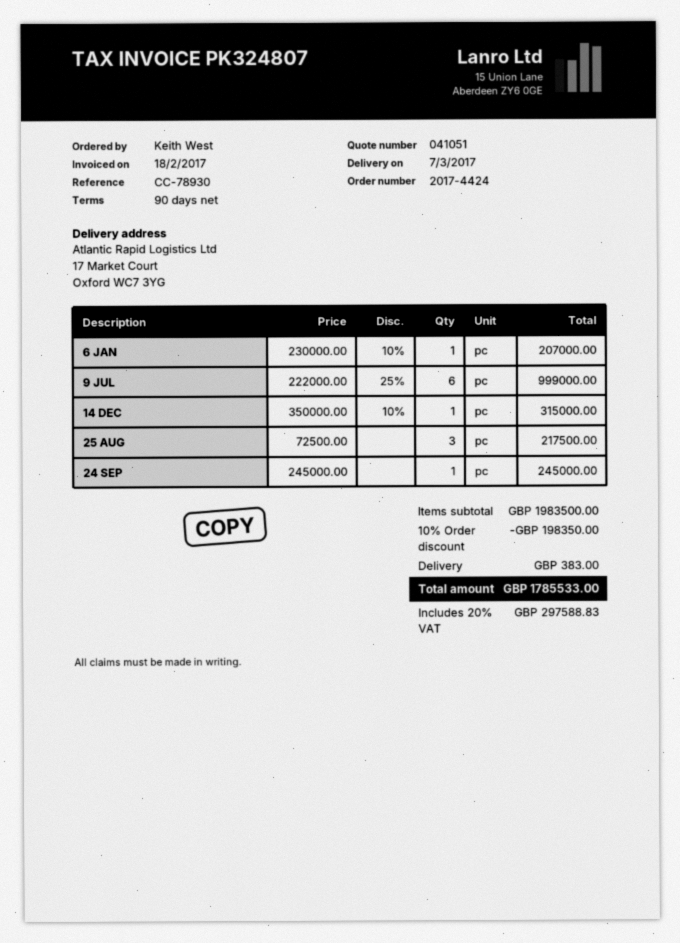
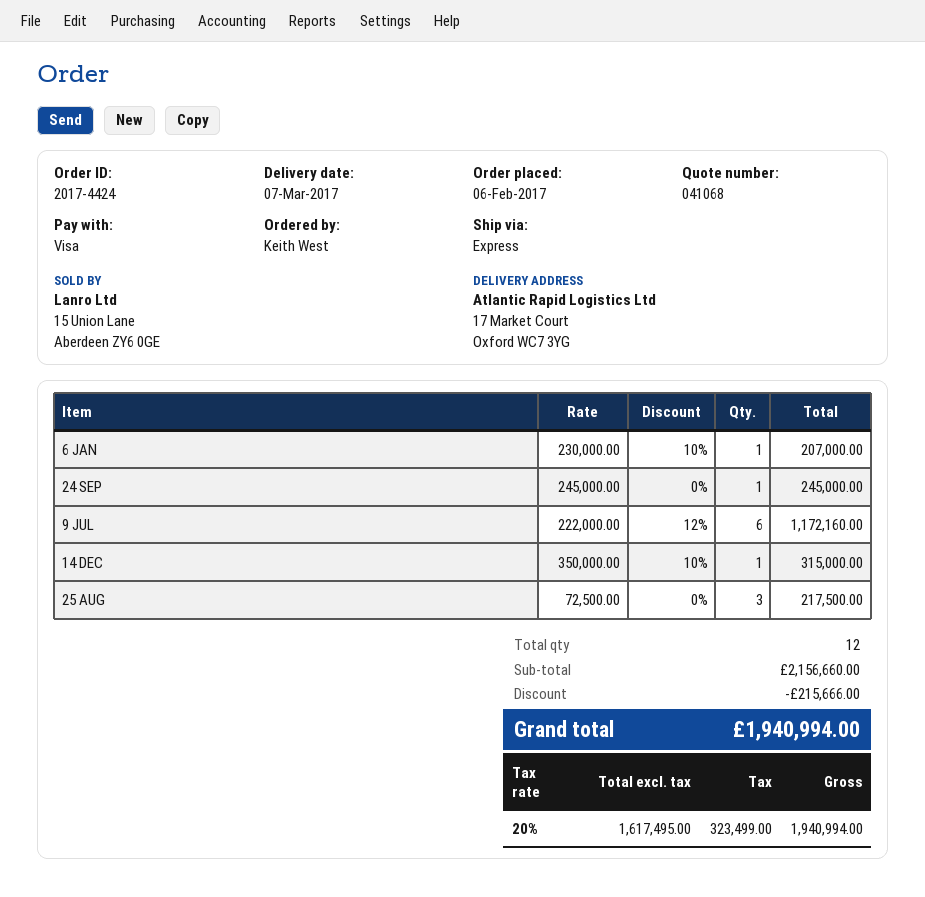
quote number: 041051 -> 041068
9 JUL: 6 x 222000.00 - 25% = 999000.00 -> 6 x 222000.00 - 12% = 1172160.00
subtotal: 1983500.00 -> 2156660.00
discount: 198350.00 -> 215666.00
shipping: 383.00 -> none
tax: 20% = 297588.83 -> 20% = 323499.00
total: 1785533.00 -> 1940994.00

